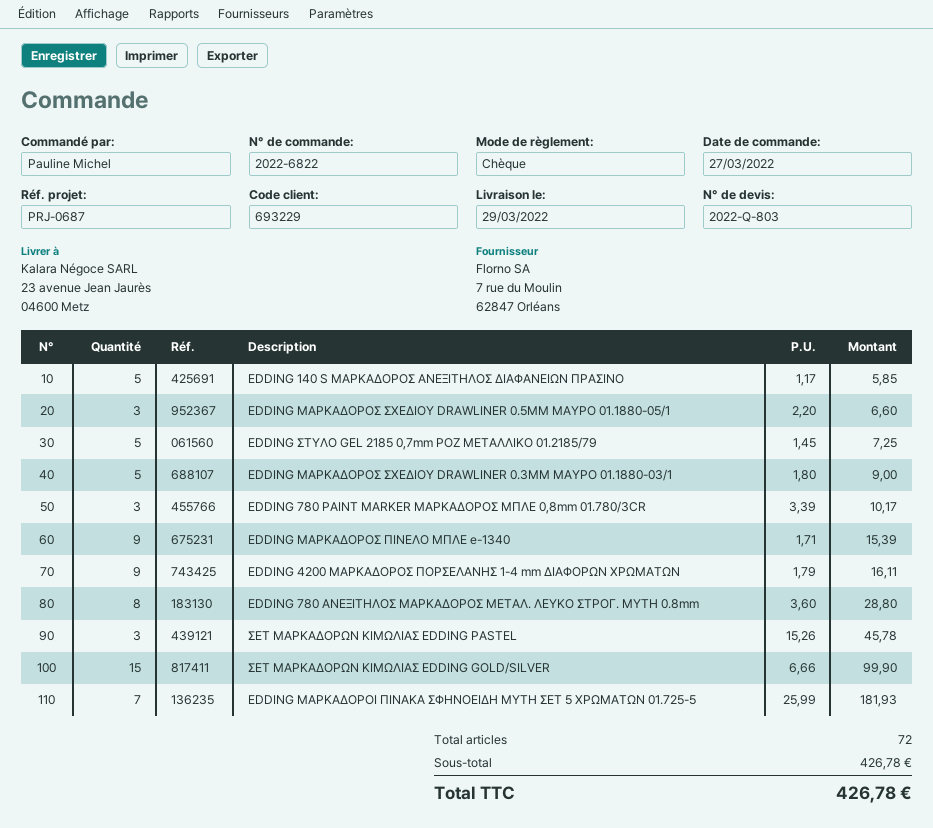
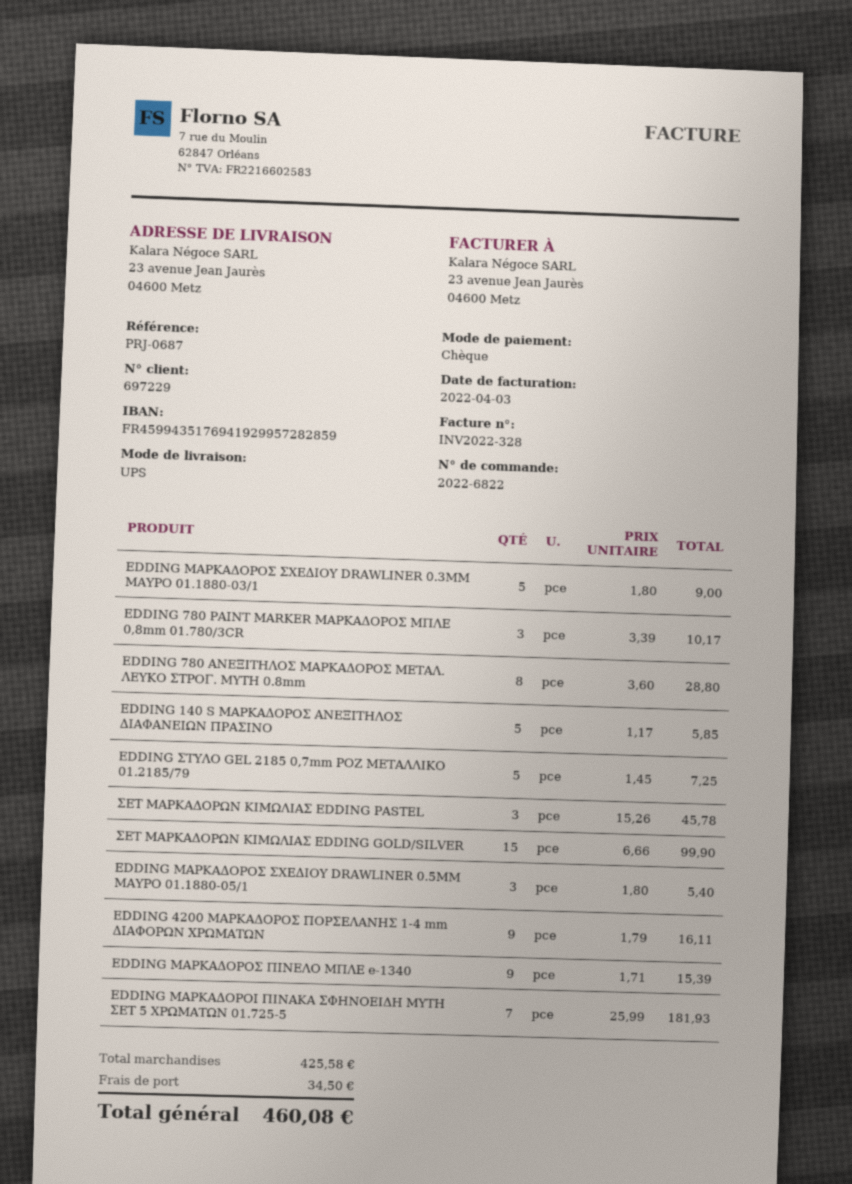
customer number: 693229 -> 697229
EDDING ΜΑΡΚΑΔΟΡΟΣ ΣΧΕΔΙΟΥ DRAWLINER 0.5MM ΜΑΥΡΟ 01.1880-05/1: 3 x 2.20 = 6.60 -> 3 x 1.80 = 5.40
subtotal: 426.78 -> 425.58
shipping: none -> 34.50
total: 426.78 -> 460.08

